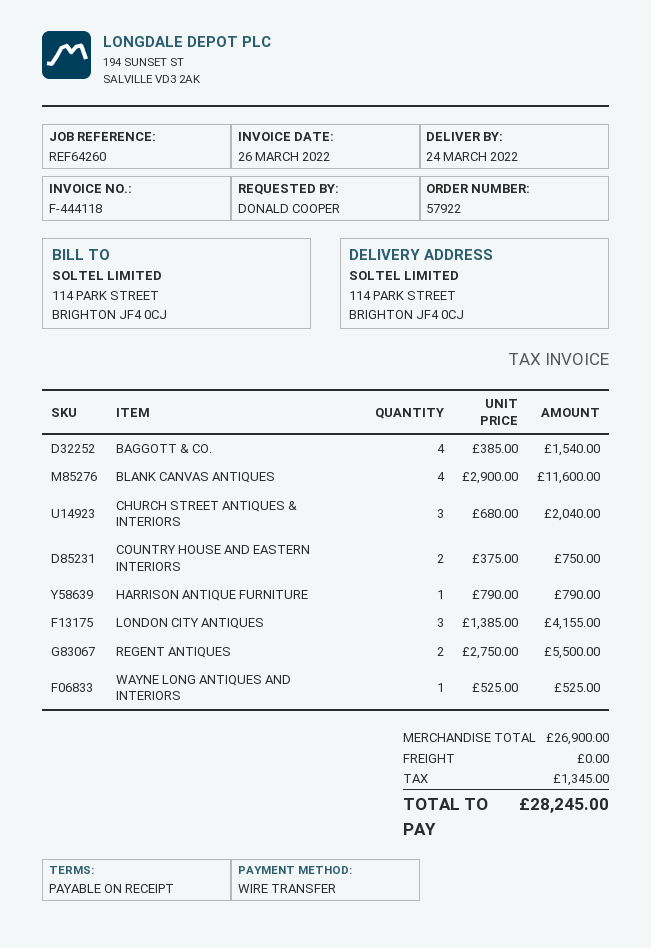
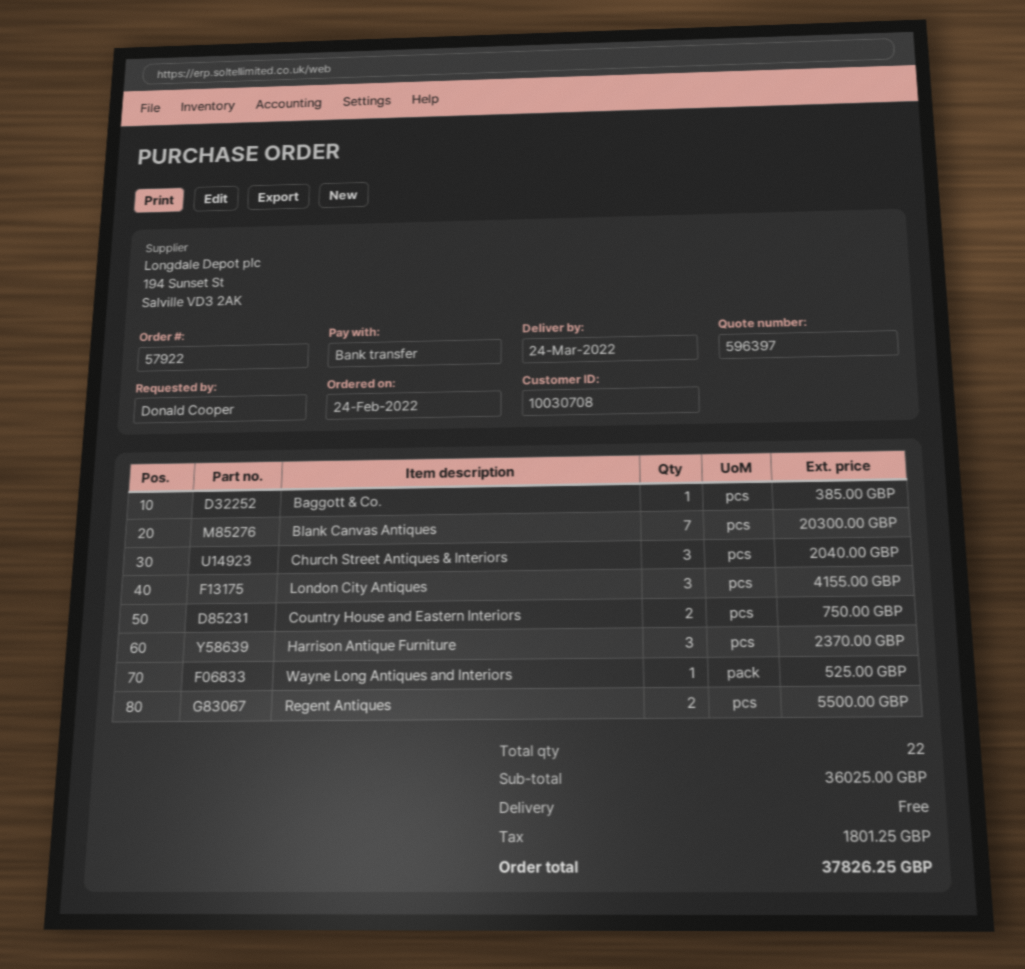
BAGGOTT & CO.: 4 for 1540.00 -> 1 for 385.00
BLANK CANVAS ANTIQUES: 4 for 11600.00 -> 7 for 20300.00
HARRISON ANTIQUE FURNITURE: 1 for 790.00 -> 3 for 2370.00
subtotal: 26900.00 -> 36025.00
tax: 1345.00 -> 1801.25
total: 28245.00 -> 37826.25

